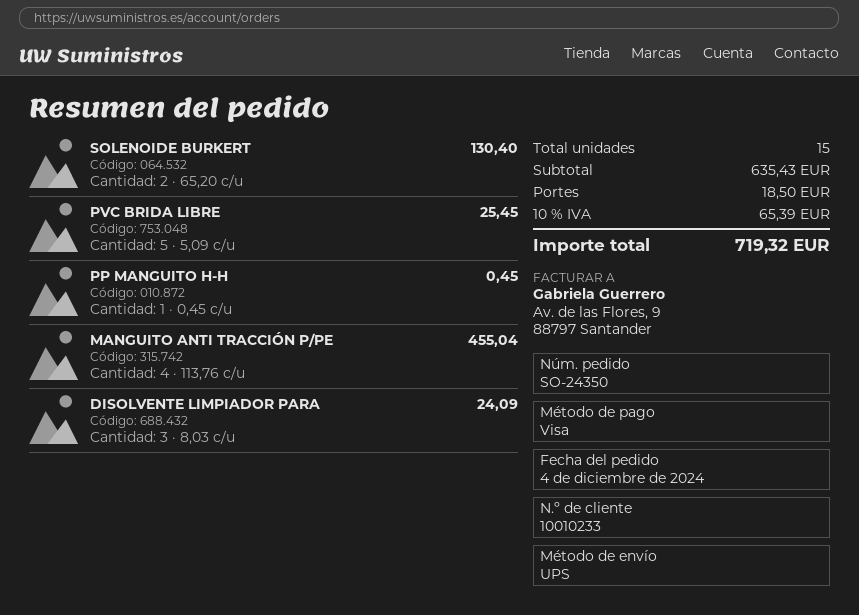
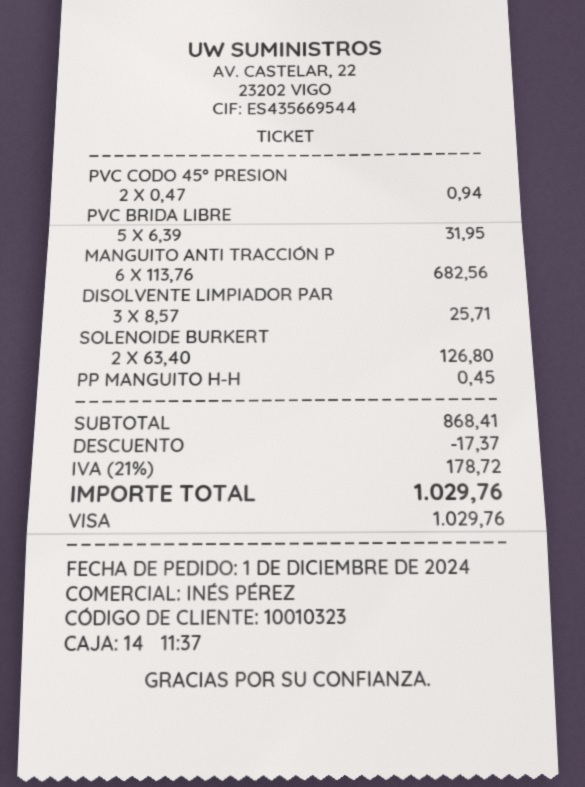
order date: 2024-12-04 -> 2024-12-01
customer number: 10010233 -> 10010323
SOLENOIDE BURKERT: 2 x 65.20 = 130.40 -> 2 x 63.40 = 126.80
PVC BRIDA LIBRE: 5 x 5.09 = 25.45 -> 5 x 6.39 = 31.95
MANGUITO ANTI TRACCIÓN P/PE: 4 x 113.76 = 455.04 -> 6 x 113.76 = 682.56
DISOLVENTE LIMPIADOR PARA: 3 x 8.03 = 24.09 -> 3 x 8.57 = 25.71
PVC CODO 45º PRESION: none -> 2 x 0.47 = 0.94
subtotal: 635.43 -> 868.41
discount: none -> 17.37
shipping: 18.50 -> none
tax: 10% = 65.39 -> 21% = 178.72
total: 719.32 -> 1029.76

